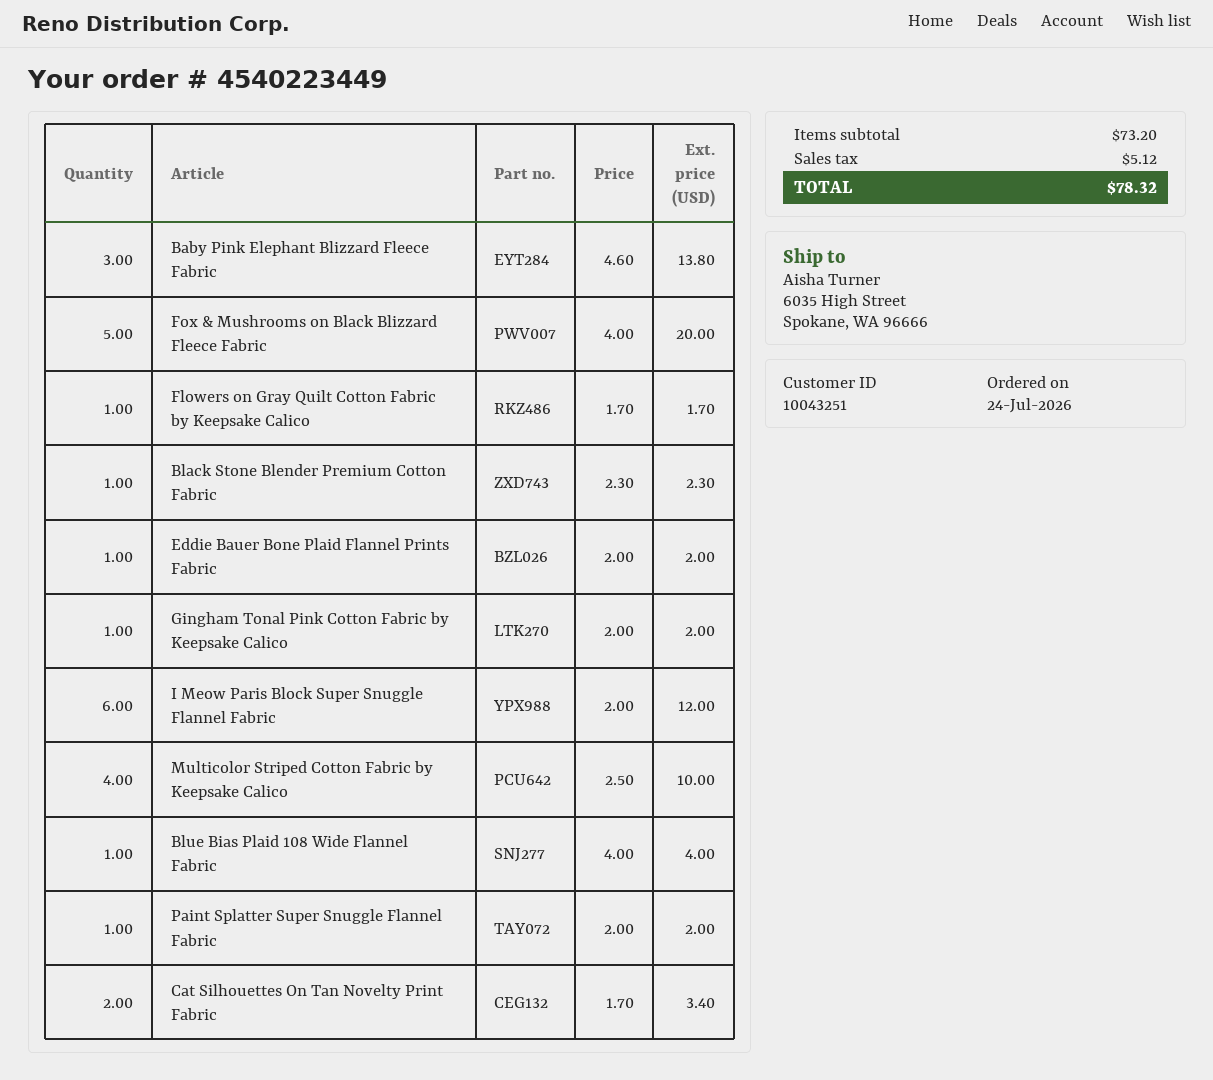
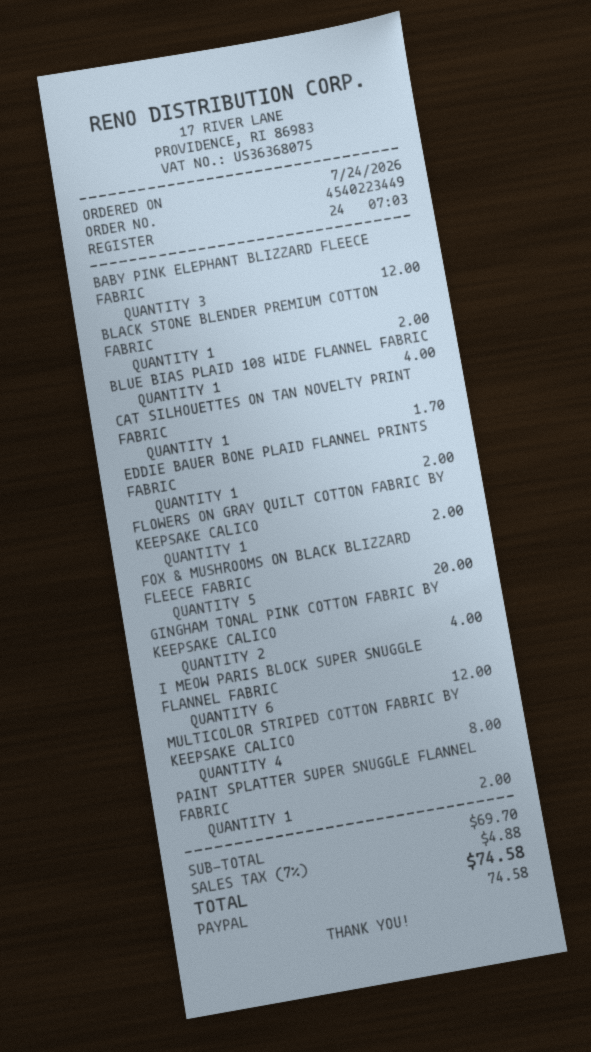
Baby Pink Elephant Blizzard Fleece Fabric: 3 for 13.80 -> 3 for 12.00
Flowers on Gray Quilt Cotton Fabric by Keepsake Calico: 1 for 1.70 -> 1 for 2.00
Black Stone Blender Premium Cotton Fabric: 1 for 2.30 -> 1 for 2.00
Gingham Tonal Pink Cotton Fabric by Keepsake Calico: 1 for 2.00 -> 2 for 4.00
Multicolor Striped Cotton Fabric by Keepsake Calico: 4 for 10.00 -> 4 for 8.00
Cat Silhouettes On Tan Novelty Print Fabric: 2 for 3.40 -> 1 for 1.70
subtotal: 73.20 -> 69.70
tax: 5.12 -> 4.88
total: 78.32 -> 74.58

